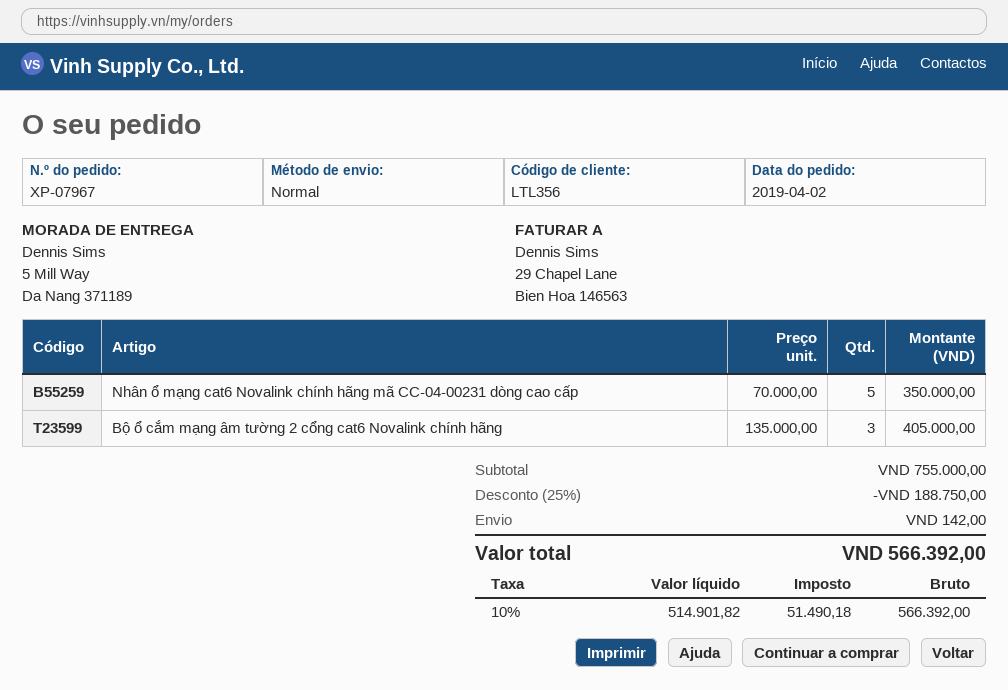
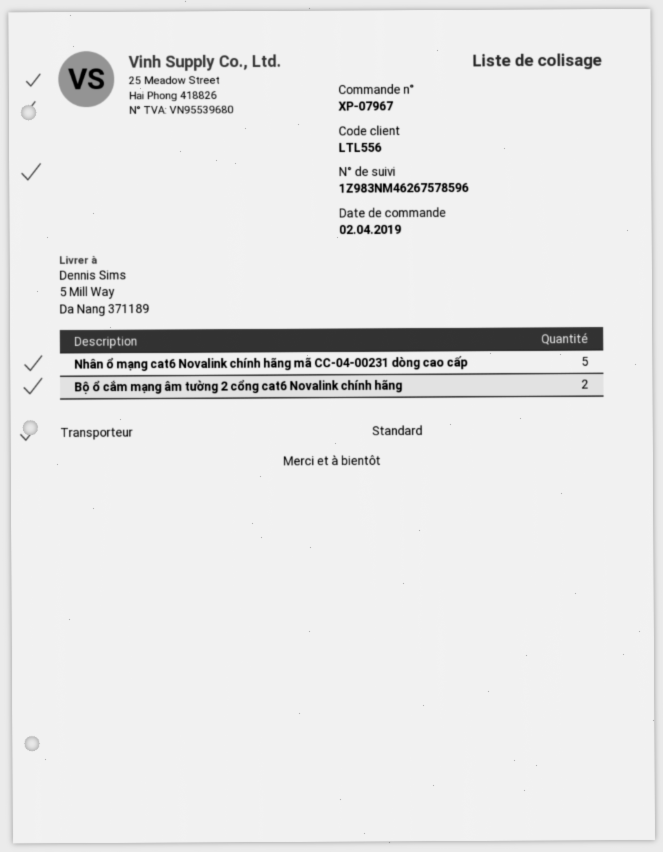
customer number: LTL356 -> LTL556
Bộ ổ cắm mạng âm tường 2 cổng cat6 Novalink chính hãng: 3 -> 2

